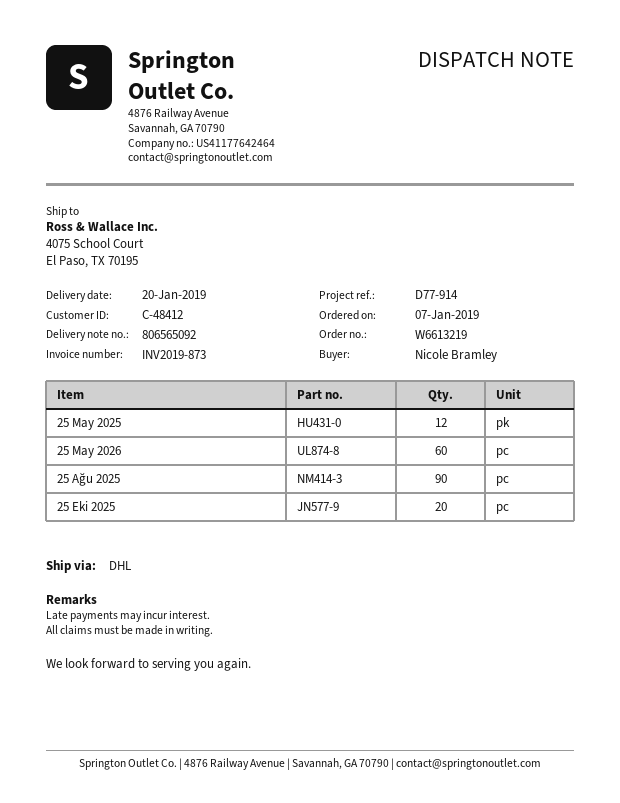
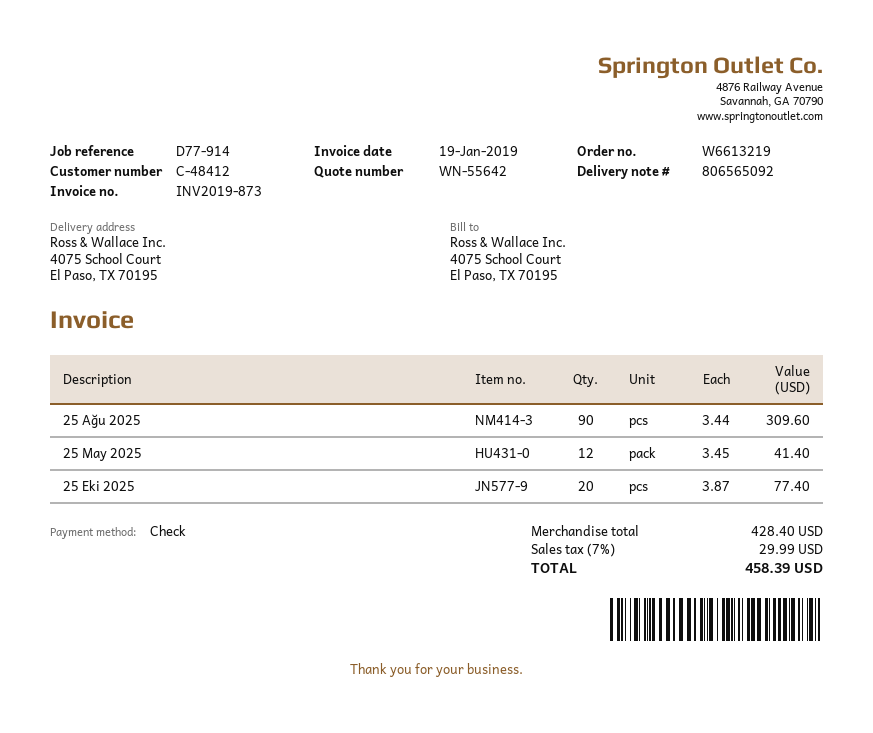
25 May 2026: 60 -> none

